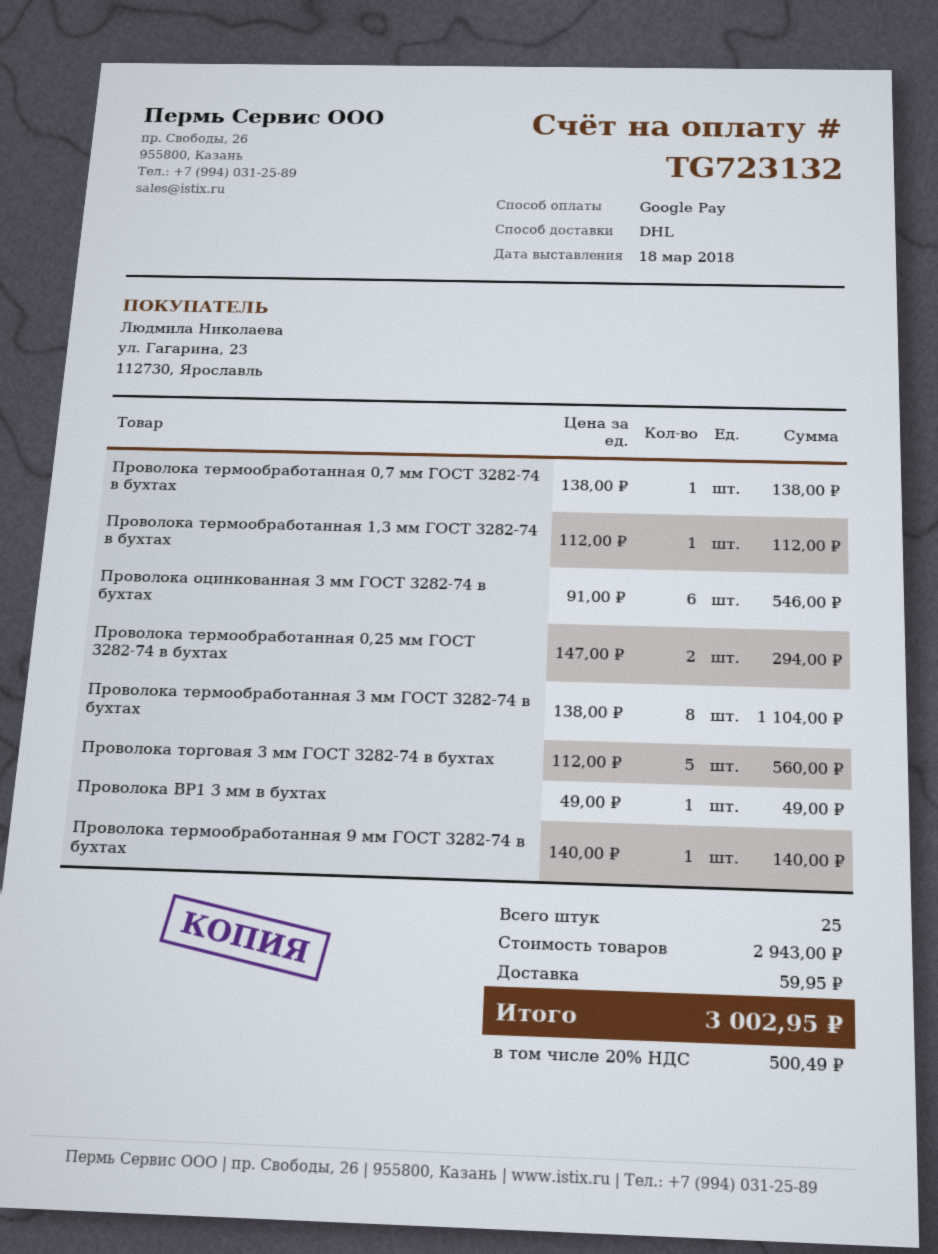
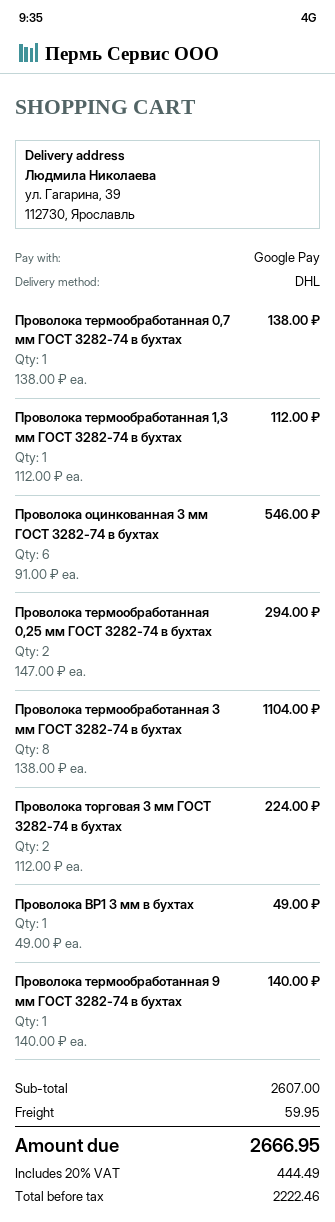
Проволока торговая 3 мм ГОСТ 3282-74 в бухтах: 5 x 112.00 = 560.00 -> 2 x 112.00 = 224.00
subtotal: 2943.00 -> 2607.00
tax: 20% = 500.49 -> 20% = 444.49
total: 3002.95 -> 2666.95

